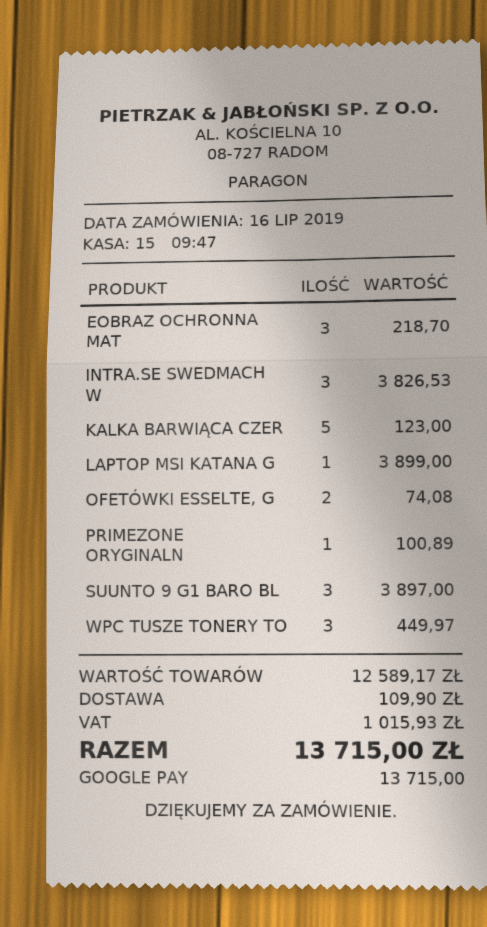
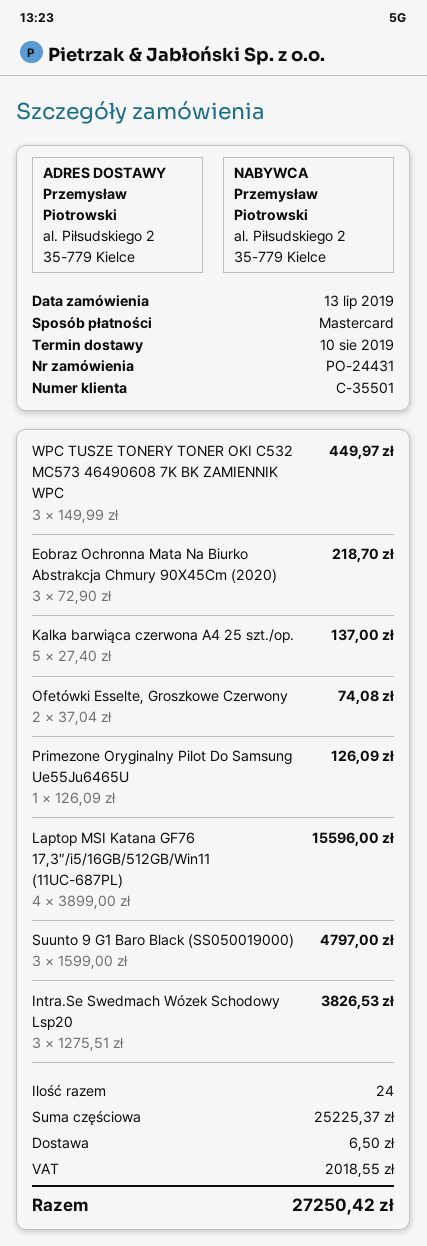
order date: 2019-07-16 -> 2019-07-13
payment method: Google Pay -> Mastercard
KALKA BARWIĄCA CZER: 5 for 123.00 -> 5 for 137.00
LAPTOP MSI KATANA G: 1 for 3899.00 -> 4 for 15596.00
PRIMEZONE ORYGINALN: 1 for 100.89 -> 1 for 126.09
SUUNTO 9 G1 BARO BL: 3 for 3897.00 -> 3 for 4797.00
subtotal: 12589.17 -> 25225.37
shipping: 109.90 -> 6.50
tax: 1015.93 -> 2018.55
total: 13715.00 -> 27250.42

